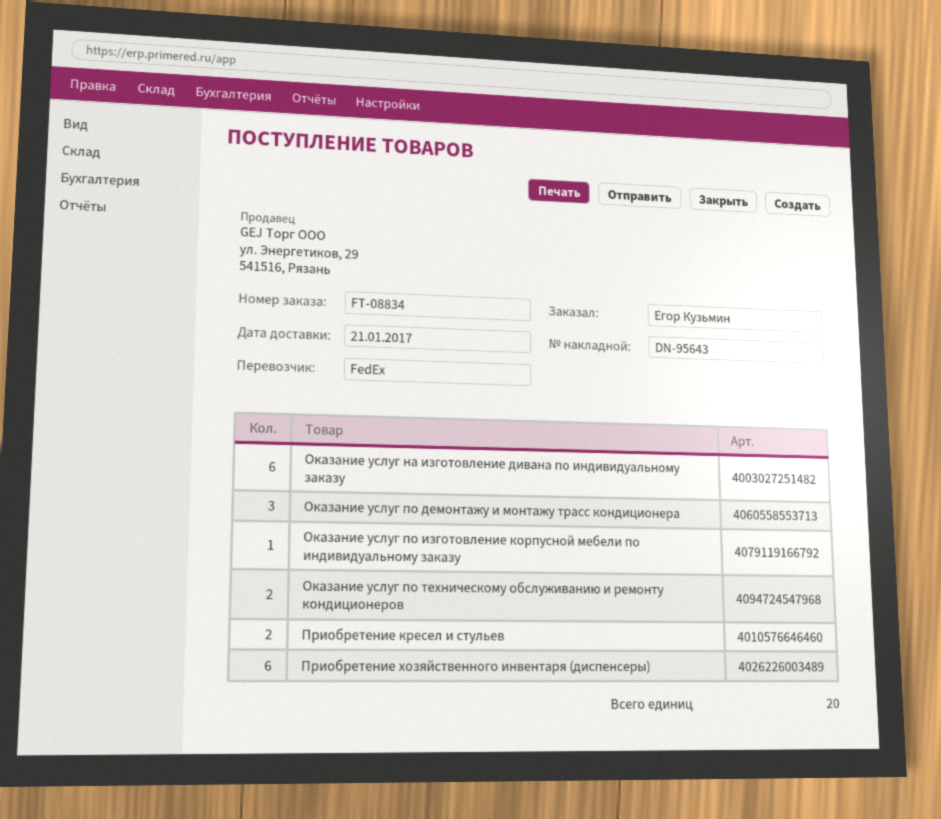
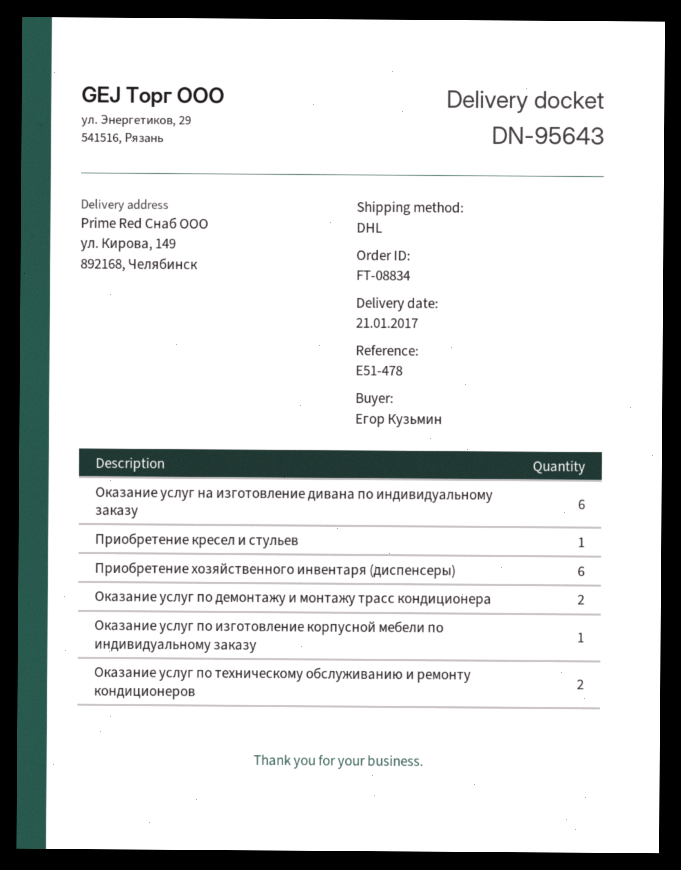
shipping method: FedEx -> DHL
Оказание услуг по демонтажу и монтажу трасс кондиционера: 3 -> 2
Приобретение кресел и стульев: 2 -> 1

